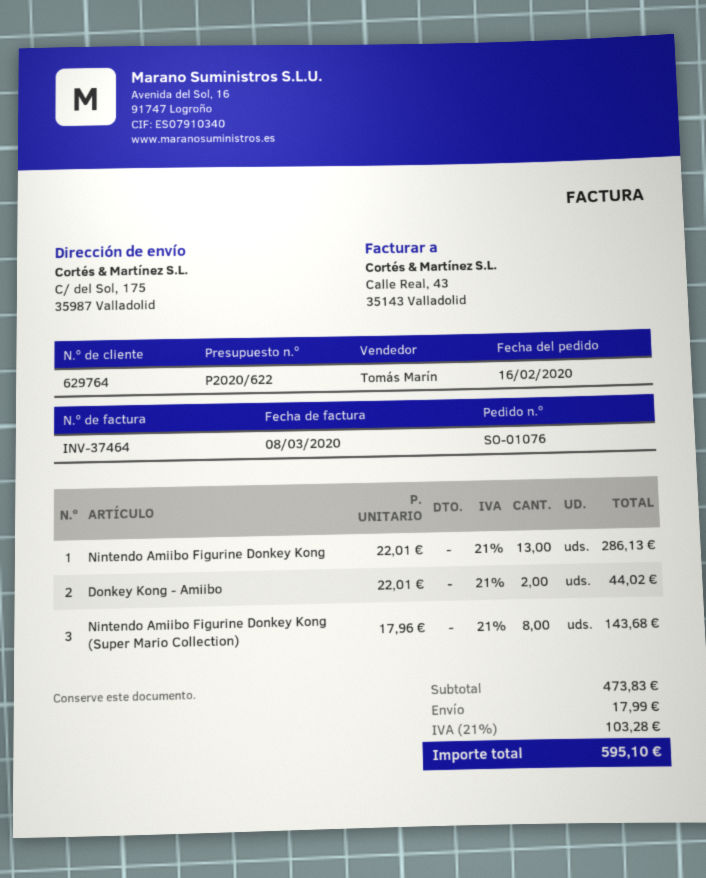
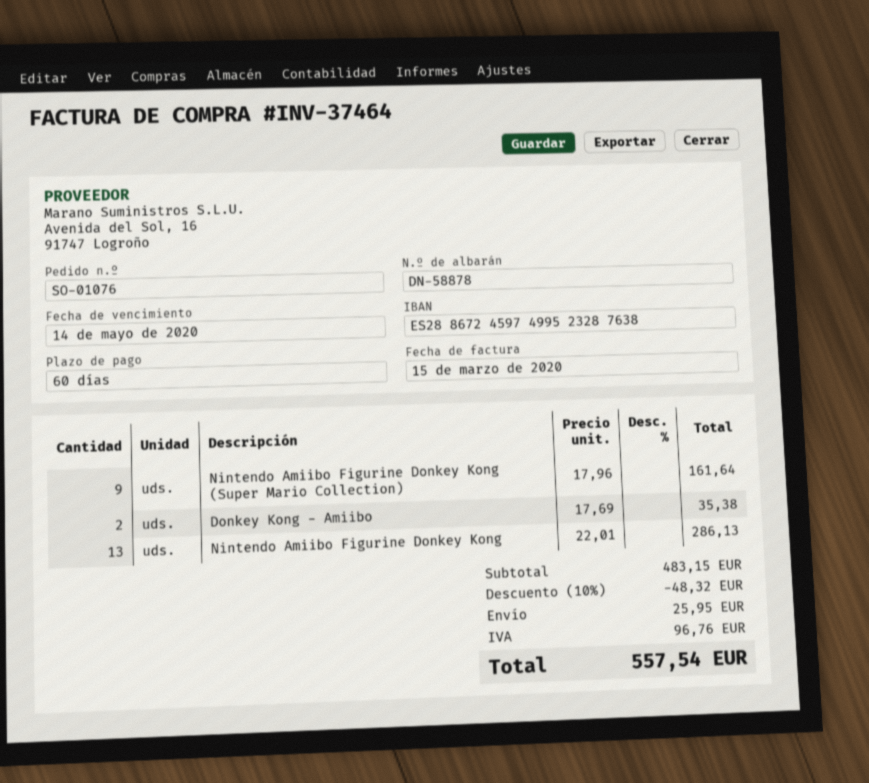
invoice date: 2020-03-08 -> 2020-03-15
Donkey Kong - Amiibo: 2 x 22.01 = 44.02 -> 2 x 17.69 = 35.38
Nintendo Amiibo Figurine Donkey Kong (Super Mario Collection): 8 x 17.96 = 143.68 -> 9 x 17.96 = 161.64
subtotal: 473.83 -> 483.15
discount: none -> 10% = 48.32
shipping: 17.99 -> 25.95
tax: 103.28 -> 96.76
total: 595.10 -> 557.54

